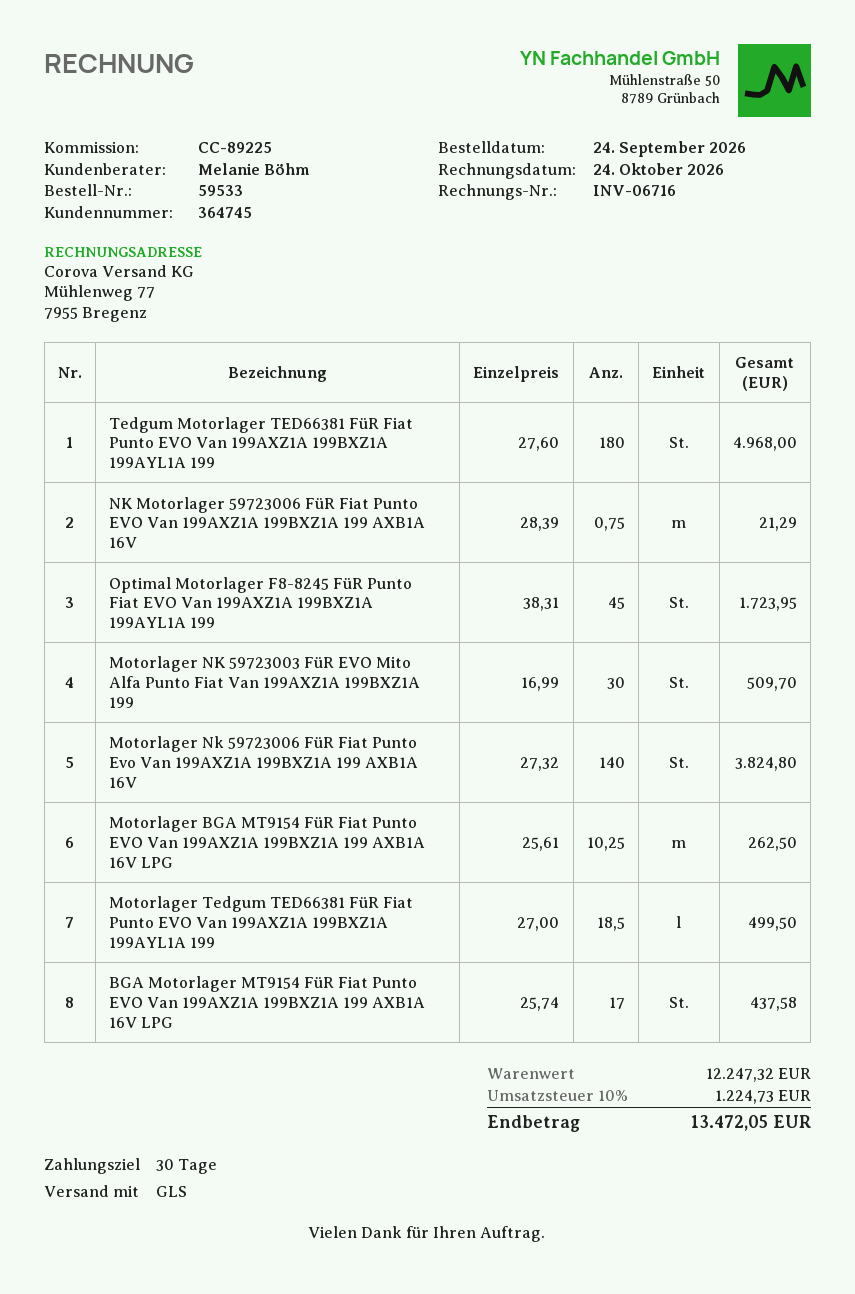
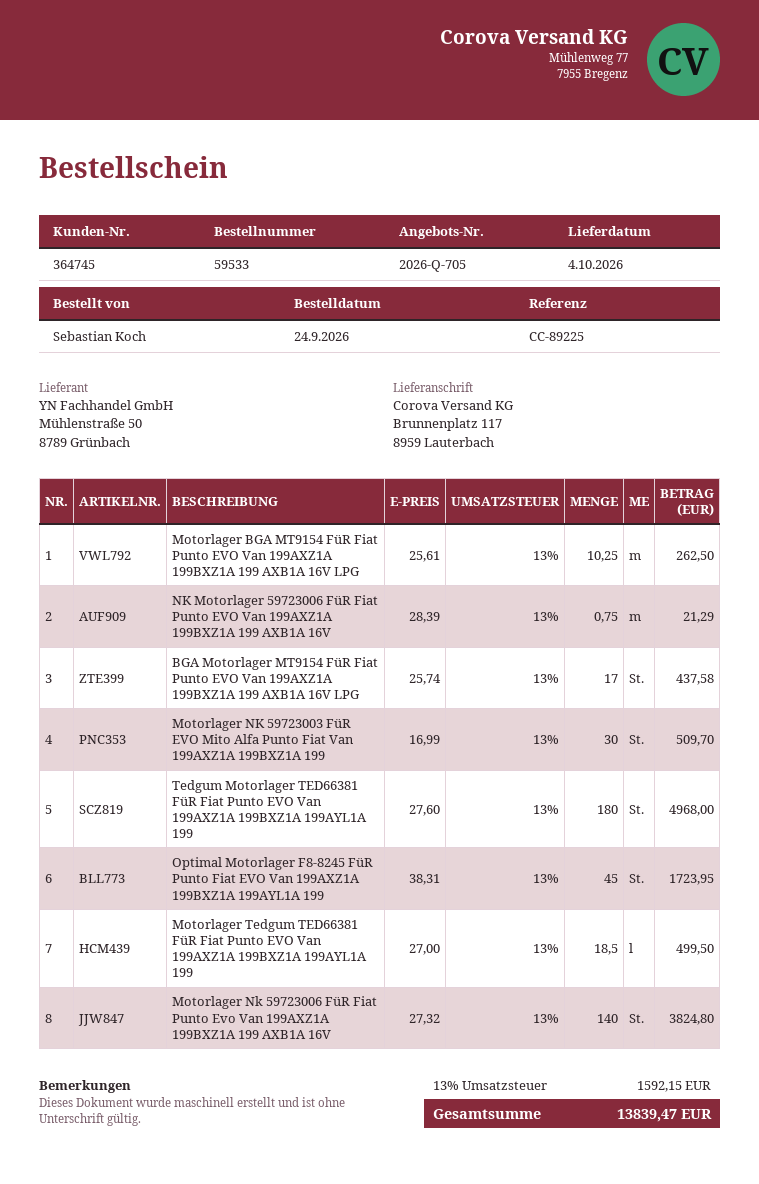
tax: 10% = 1224.73 -> 13% = 1592.15
total: 13472.05 -> 13839.47

